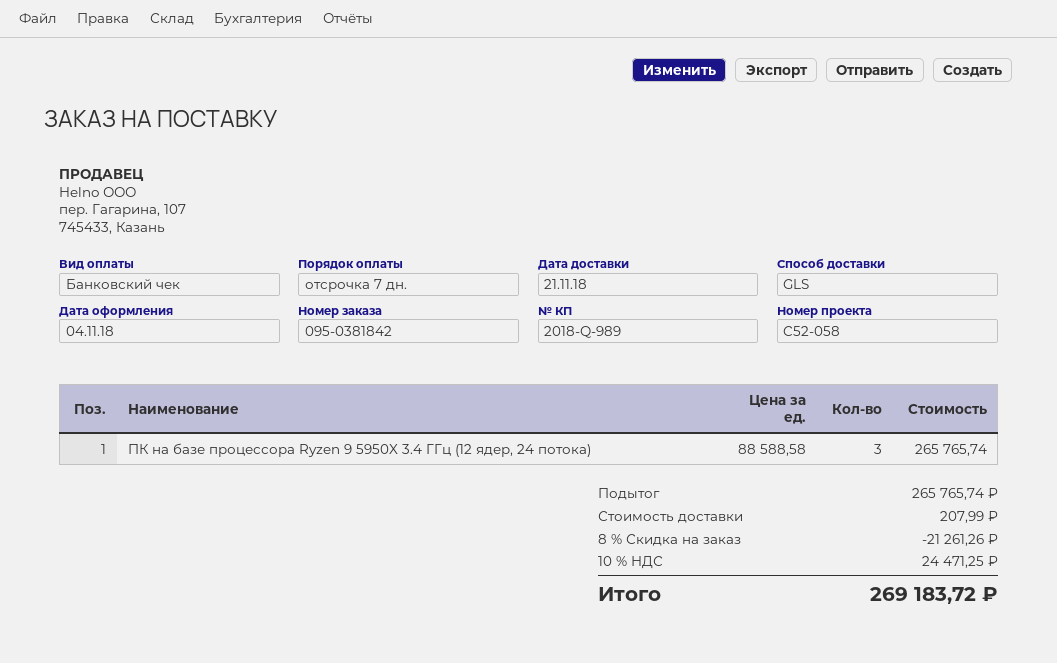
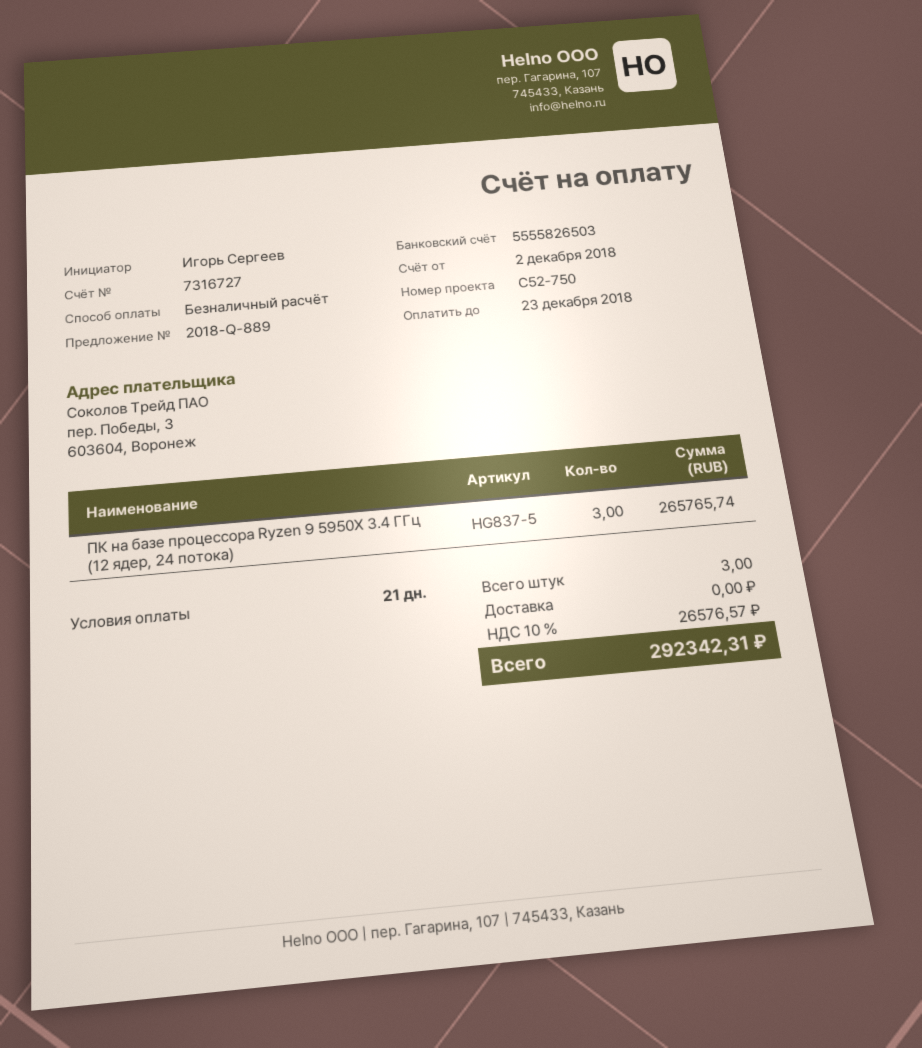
quote number: 2018-Q-989 -> 2018-Q-889
payment terms: 7 days -> 21 days
reference: C52-058 -> C52-750
payment method: cheque -> bank transfer
discount: 8% = 21261.26 -> none
shipping: 207.99 -> 0.00
tax: 10% = 24471.25 -> 10% = 26576.57
total: 269183.72 -> 292342.31

